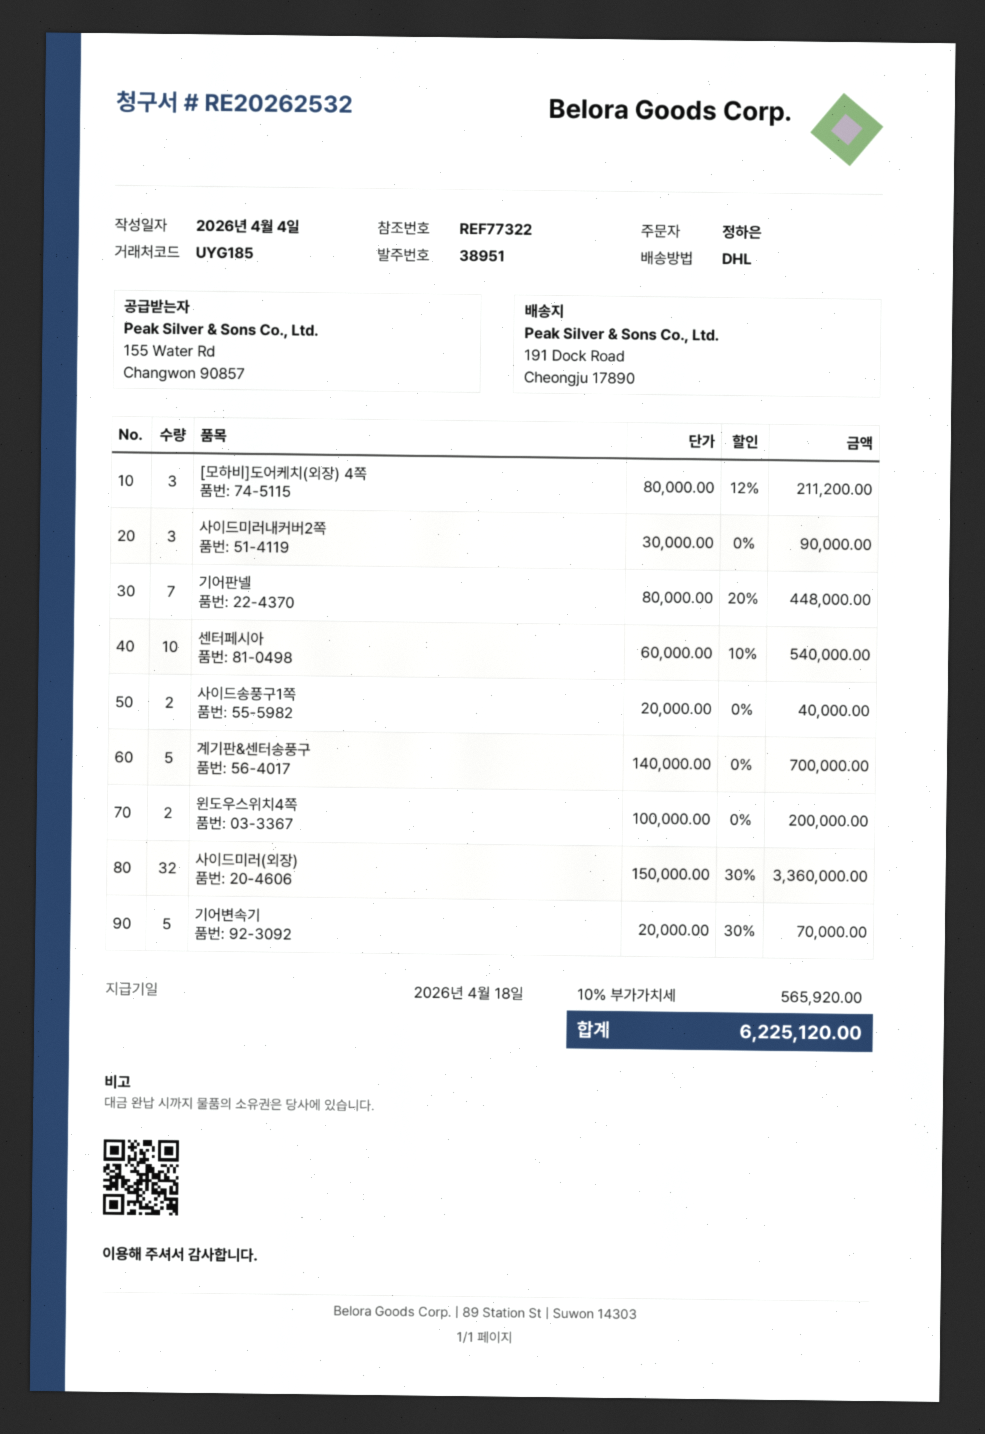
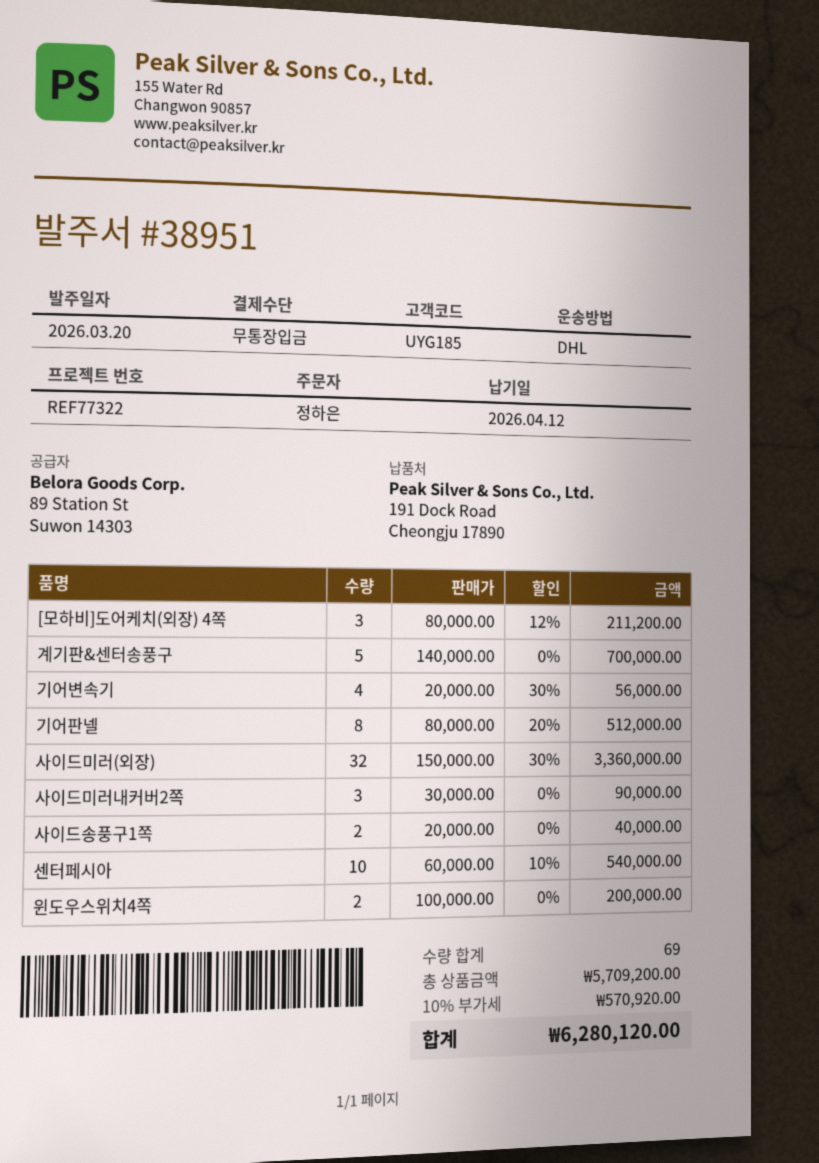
기어판넬: 7 x 80000.00 - 20% = 448000.00 -> 8 x 80000.00 - 20% = 512000.00
기어변속기: 5 x 20000.00 - 30% = 70000.00 -> 4 x 20000.00 - 30% = 56000.00
tax: 10% = 565920.00 -> 10% = 570920.00
total: 6225120.00 -> 6280120.00

